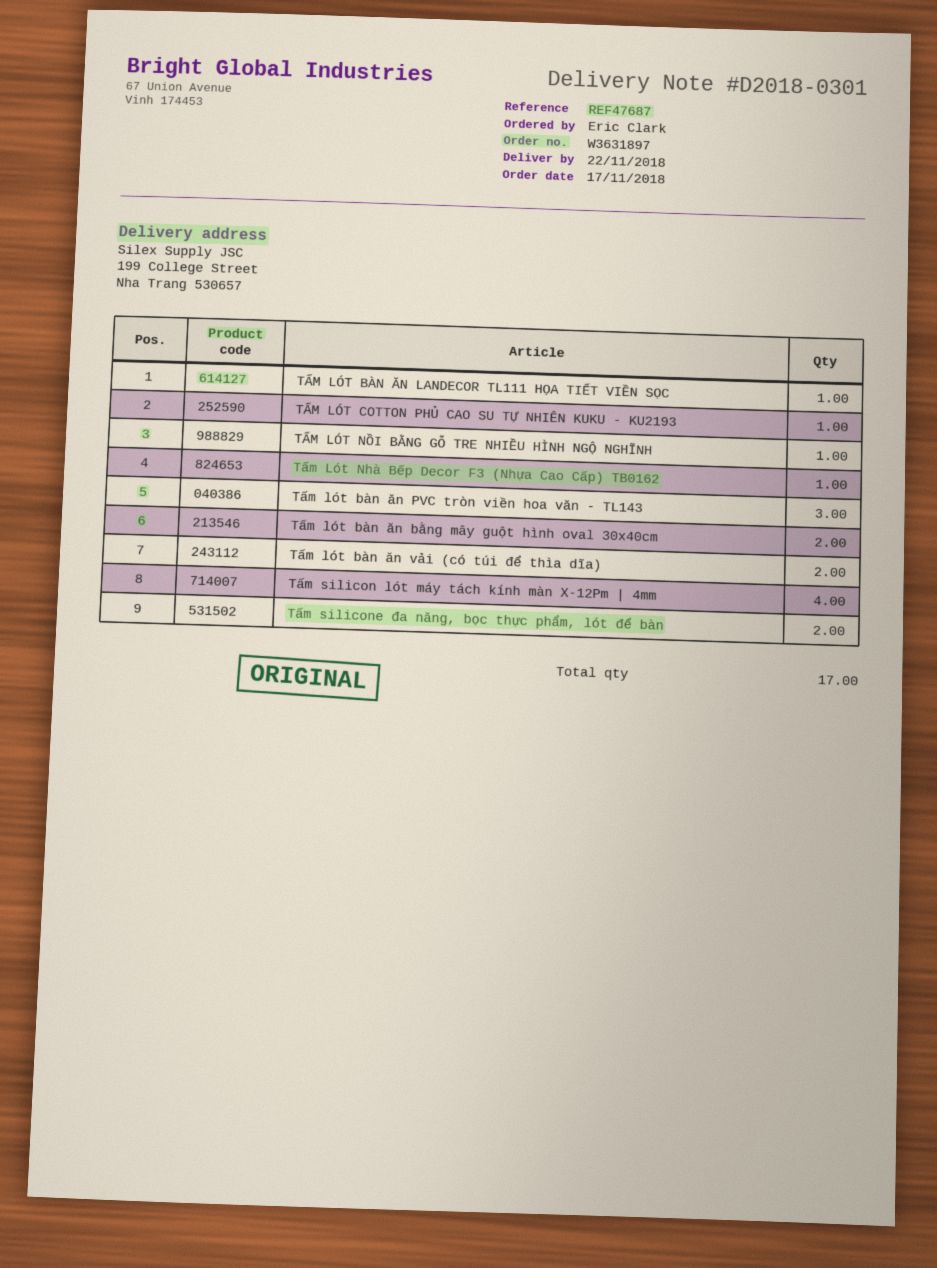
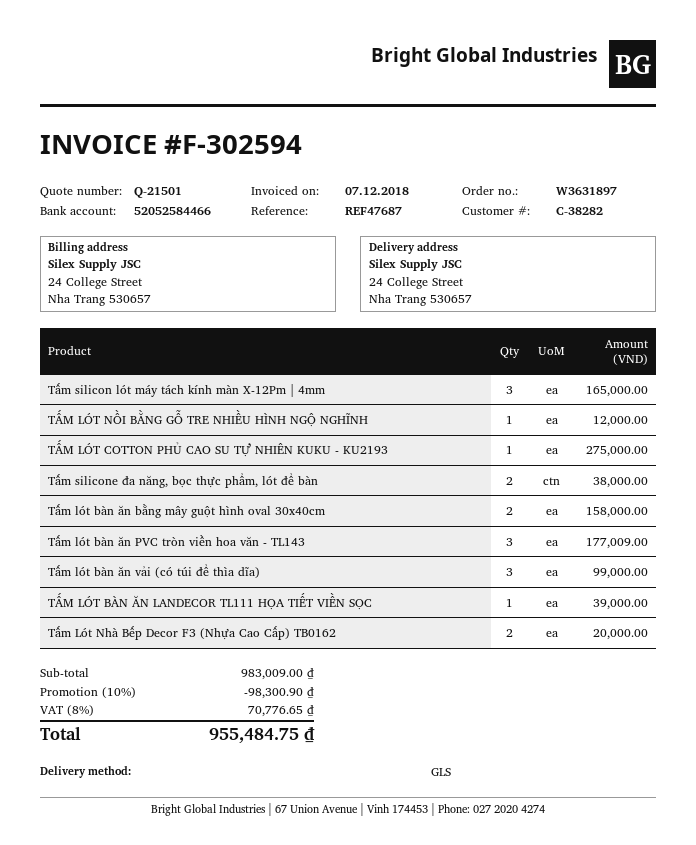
ship to: 199 College Street, Nha Trang 530657 -> 24 College Street, Nha Trang 530657
Tấm Lót Nhà Bếp Decor F3 (Nhựa Cao Cấp) TB0162: 1 -> 2
Tấm lót bàn ăn vải (có túi để thìa dĩa): 2 -> 3
Tấm silicon lót máy tách kính màn X-12Pm | 4mm: 4 -> 3

